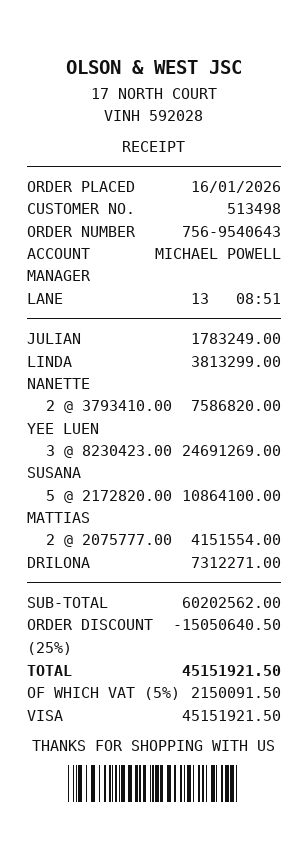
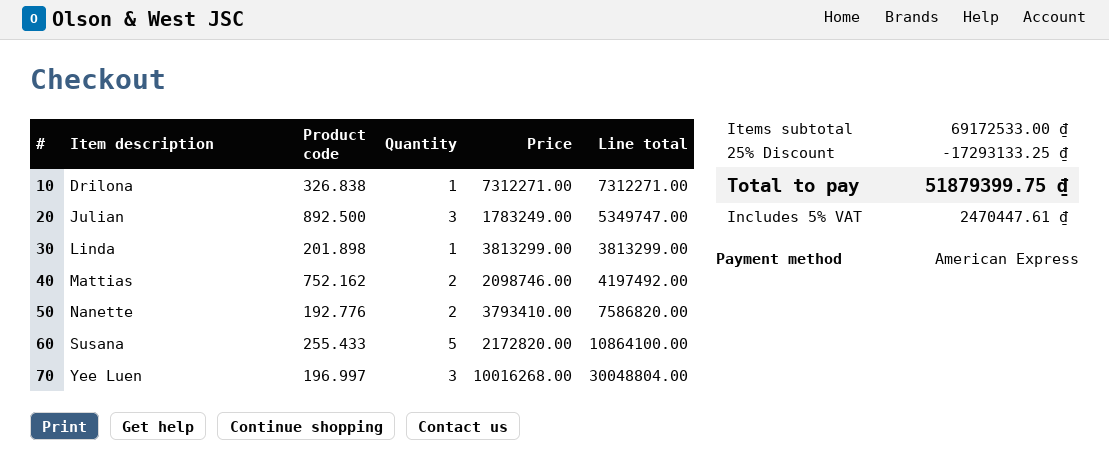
payment method: Visa -> American Express
JULIAN: 1 x 1783249.00 = 1783249.00 -> 3 x 1783249.00 = 5349747.00
YEE LUEN: 3 x 8230423.00 = 24691269.00 -> 3 x 10016268.00 = 30048804.00
MATTIAS: 2 x 2075777.00 = 4151554.00 -> 2 x 2098746.00 = 4197492.00
subtotal: 60202562.00 -> 69172533.00
discount: 25% = 15050640.50 -> 25% = 17293133.25
tax: 5% = 2150091.50 -> 5% = 2470447.61
total: 45151921.50 -> 51879399.75

